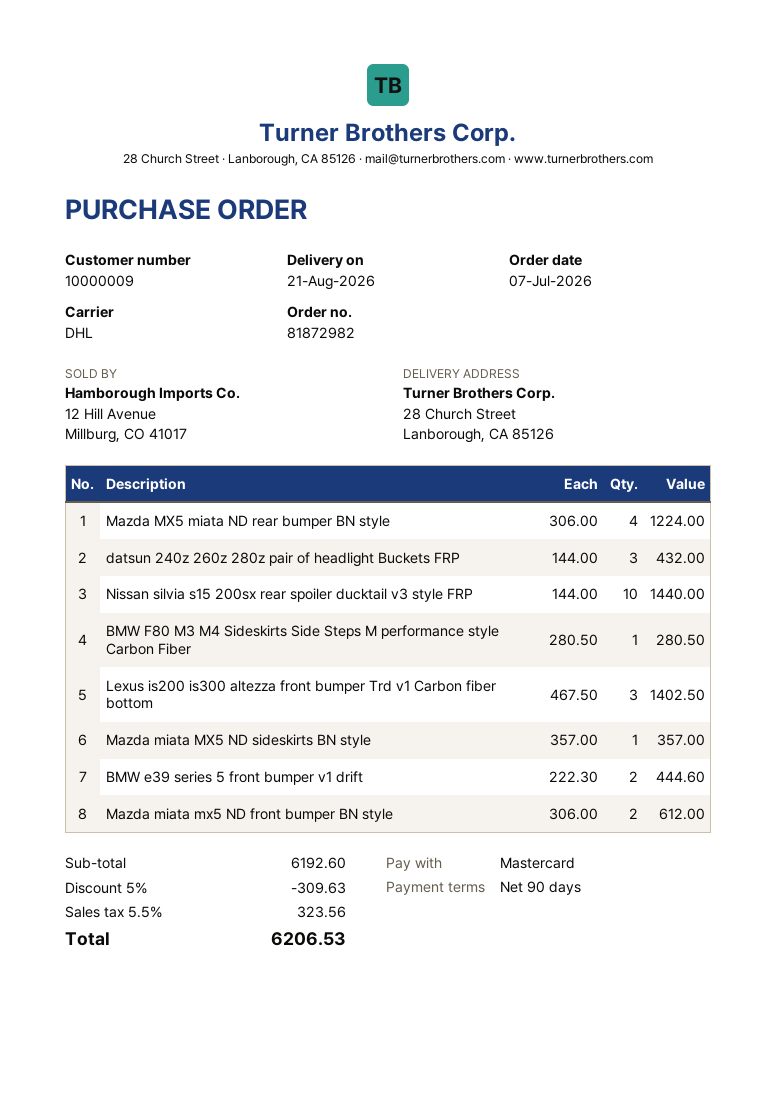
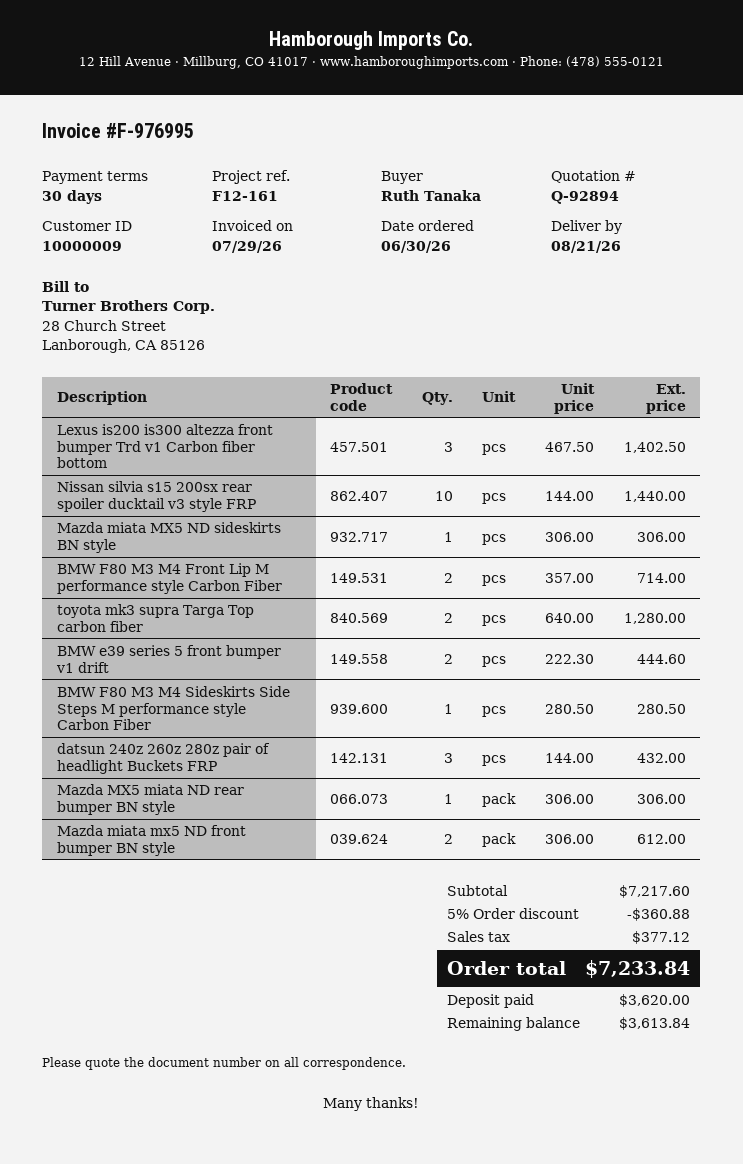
order date: 2026-07-07 -> 2026-06-30
payment terms: 90 days -> 30 days
Mazda MX5 miata ND rear bumper BN style: 4 x 306.00 = 1224.00 -> 1 x 306.00 = 306.00
Mazda miata MX5 ND sideskirts BN style: 1 x 357.00 = 357.00 -> 1 x 306.00 = 306.00
BMW F80 M3 M4 Front Lip M performance style Carbon Fiber: none -> 2 x 357.00 = 714.00
toyota mk3 supra Targa Top carbon fiber: none -> 2 x 640.00 = 1280.00
subtotal: 6192.60 -> 7217.60
discount: 5% = 309.63 -> 5% = 360.88
tax: 323.56 -> 377.12
total: 6206.53 -> 7233.84

